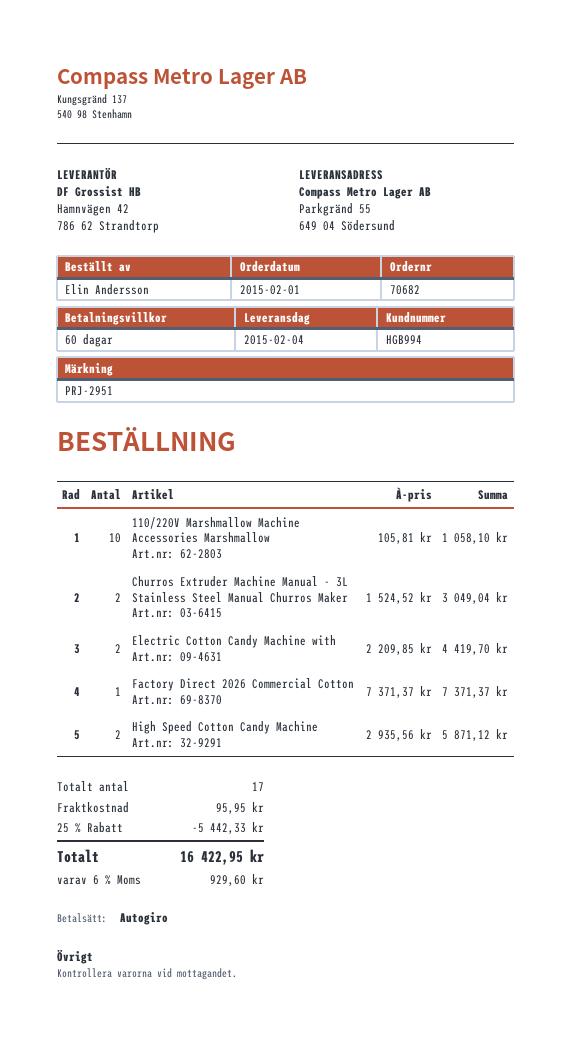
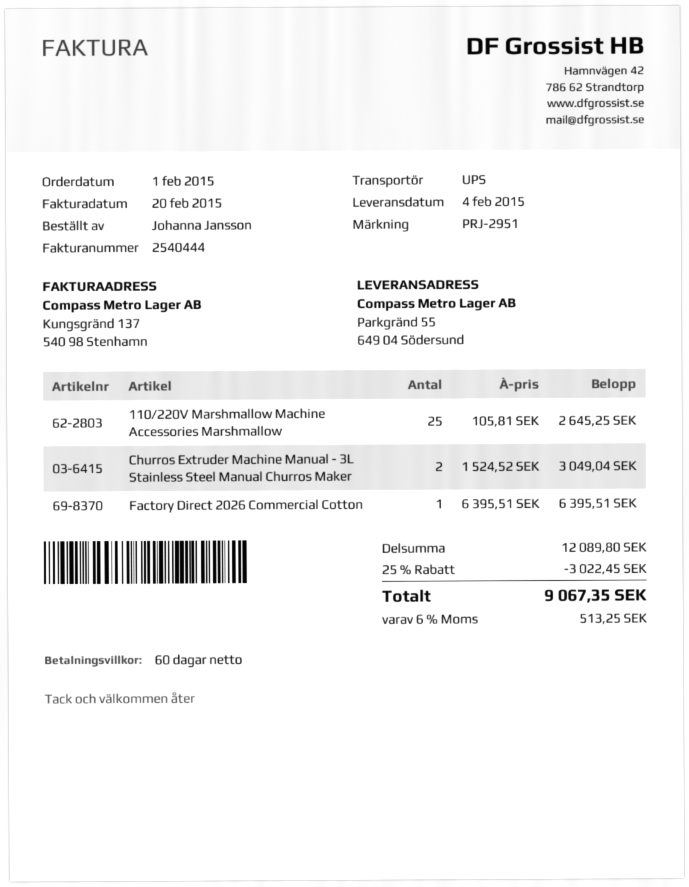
ordered by: Elin Andersson -> Johanna Jansson
110/220V Marshmallow Machine Accessories Marshmallow: 10 x 105.81 = 1058.10 -> 25 x 105.81 = 2645.25
Electric Cotton Candy Machine with: 2 x 2209.85 = 4419.70 -> none
Factory Direct 2026 Commercial Cotton: 1 x 7371.37 = 7371.37 -> 1 x 6395.51 = 6395.51
High Speed Cotton Candy Machine: 2 x 2935.56 = 5871.12 -> none
discount: 25% = 5442.33 -> 25% = 3022.45
shipping: 95.95 -> none
tax: 6% = 929.60 -> 6% = 513.25
total: 16422.95 -> 9067.35

